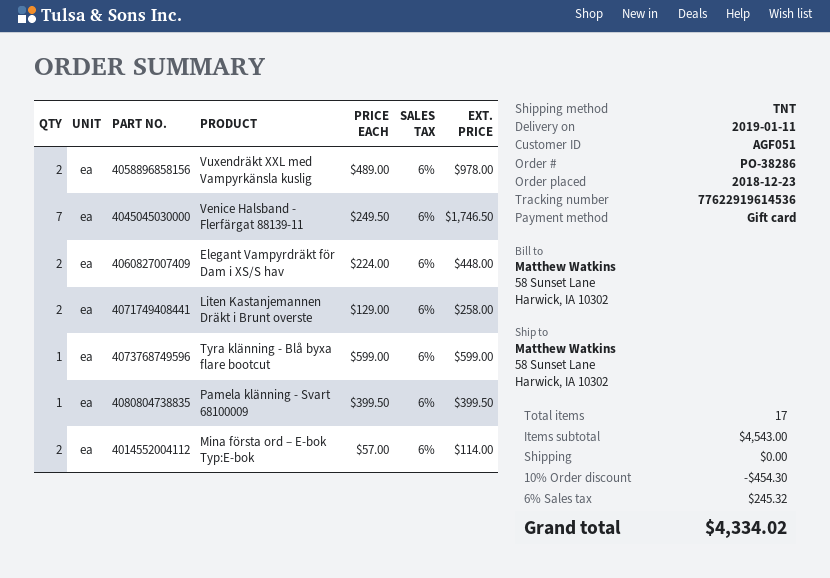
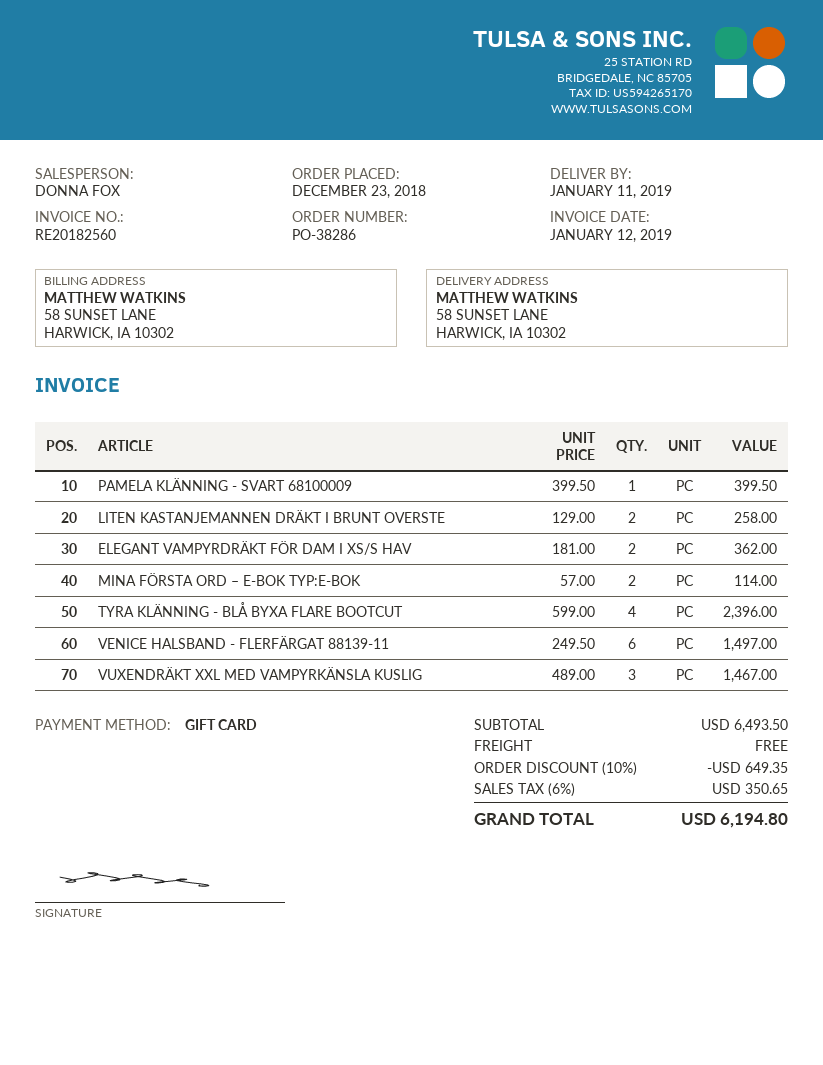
Vuxendräkt XXL med Vampyrkänsla kuslig: 2 x 489.00 = 978.00 -> 3 x 489.00 = 1467.00
Venice Halsband - Flerfärgat 88139-11: 7 x 249.50 = 1746.50 -> 6 x 249.50 = 1497.00
Elegant Vampyrdräkt för Dam i XS/S hav: 2 x 224.00 = 448.00 -> 2 x 181.00 = 362.00
Tyra klänning - Blå byxa flare bootcut: 1 x 599.00 = 599.00 -> 4 x 599.00 = 2396.00
subtotal: 4543.00 -> 6493.50
discount: 10% = 454.30 -> 10% = 649.35
tax: 6% = 245.32 -> 6% = 350.65
total: 4334.02 -> 6194.80

